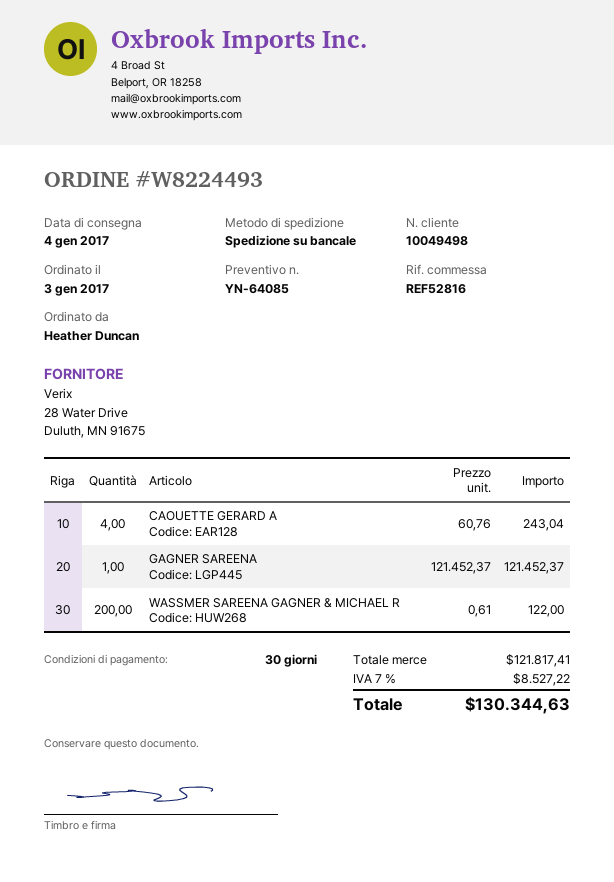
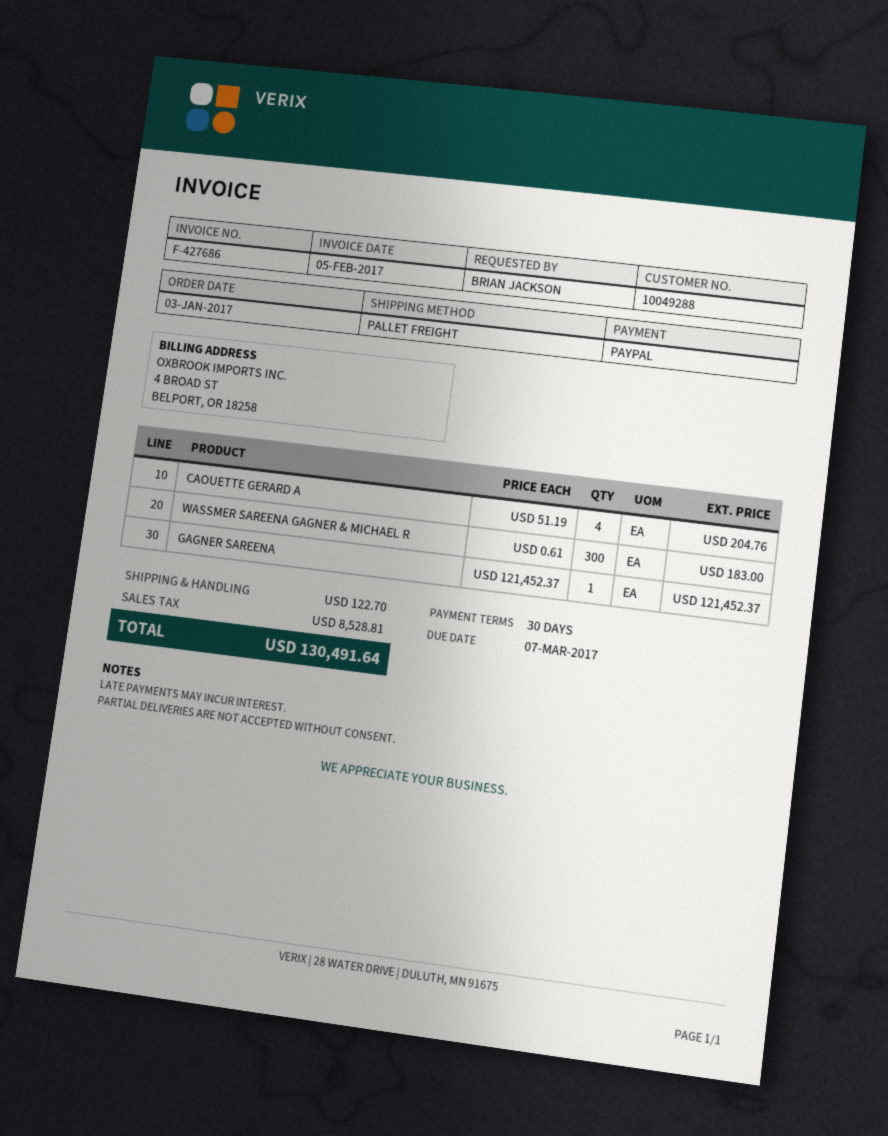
customer number: 10049498 -> 10049288
ordered by: Heather Duncan -> BRIAN JACKSON
CAOUETTE GERARD A: 4 x 60.76 = 243.04 -> 4 x 51.19 = 204.76
WASSMER SAREENA GAGNER & MICHAEL R: 200 x 0.61 = 122.00 -> 300 x 0.61 = 183.00
shipping: none -> 122.70
tax: 8527.22 -> 8528.81
total: 130344.63 -> 130491.64

